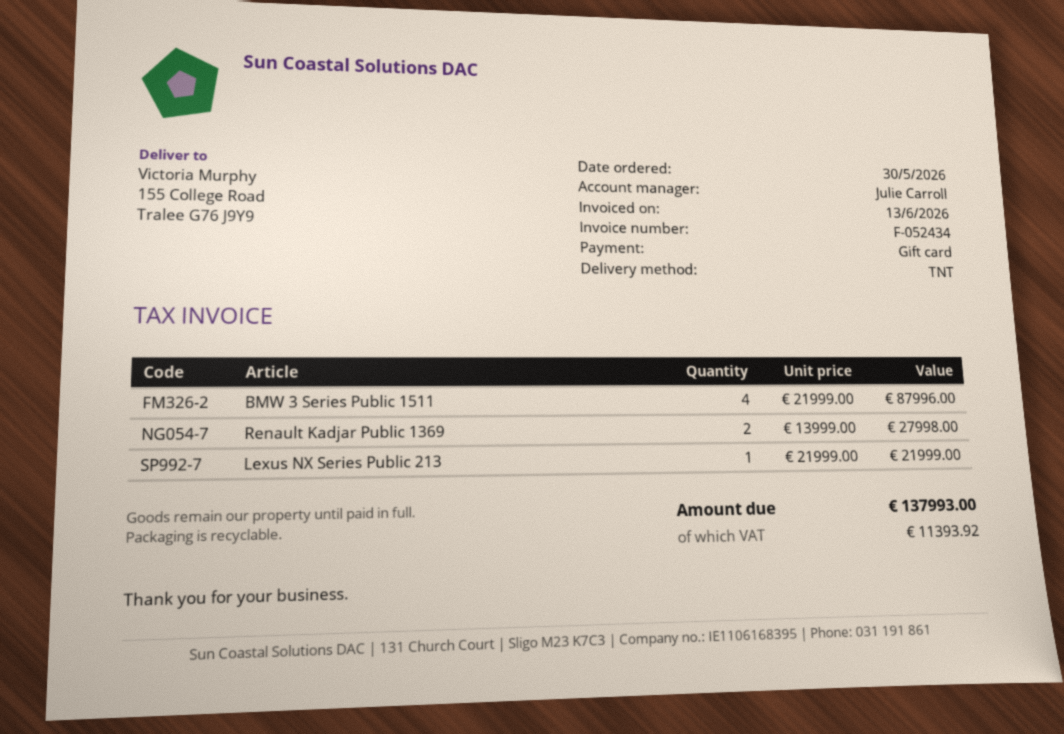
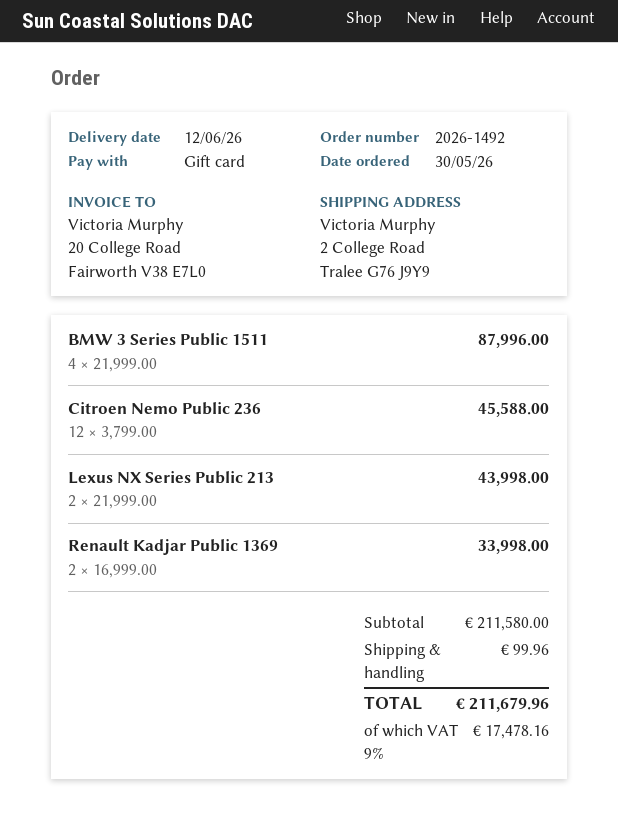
ship to: 155 College Road, Tralee G76 J9Y9 -> 2 College Road, Tralee G76 J9Y9
Renault Kadjar Public 1369: 2 x 13999.00 = 27998.00 -> 2 x 16999.00 = 33998.00
Lexus NX Series Public 213: 1 x 21999.00 = 21999.00 -> 2 x 21999.00 = 43998.00
Citroen Nemo Public 236: none -> 12 x 3799.00 = 45588.00
shipping: none -> 99.96
tax: 11393.92 -> 17478.16
total: 137993.00 -> 211679.96

